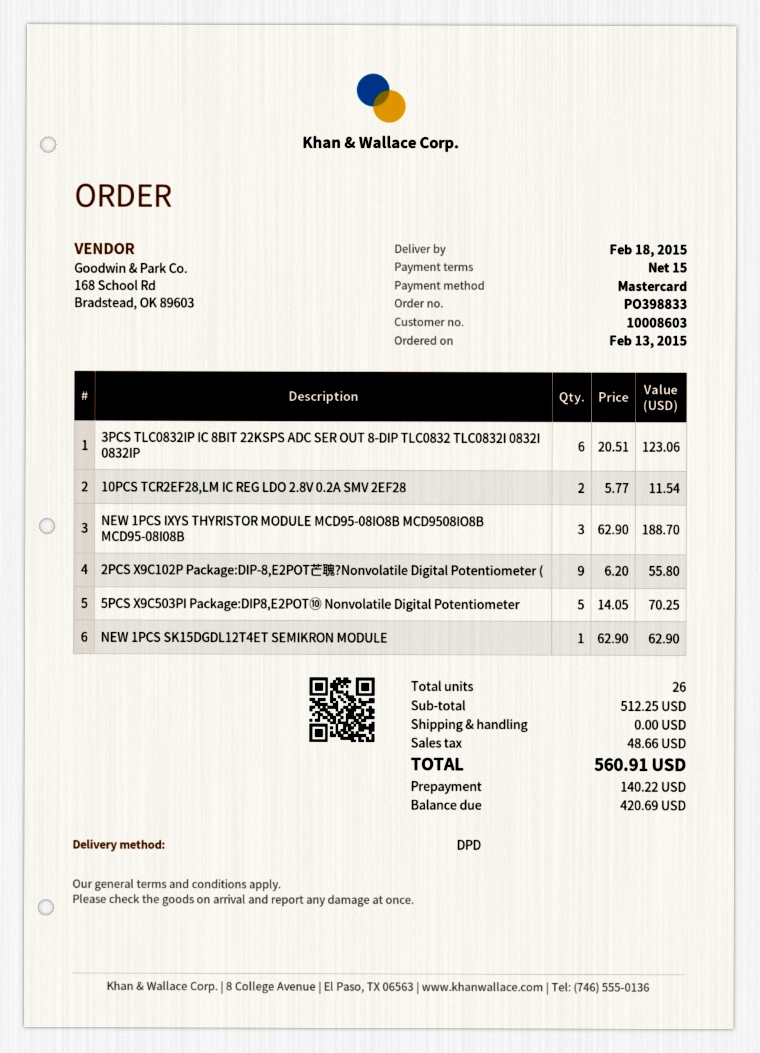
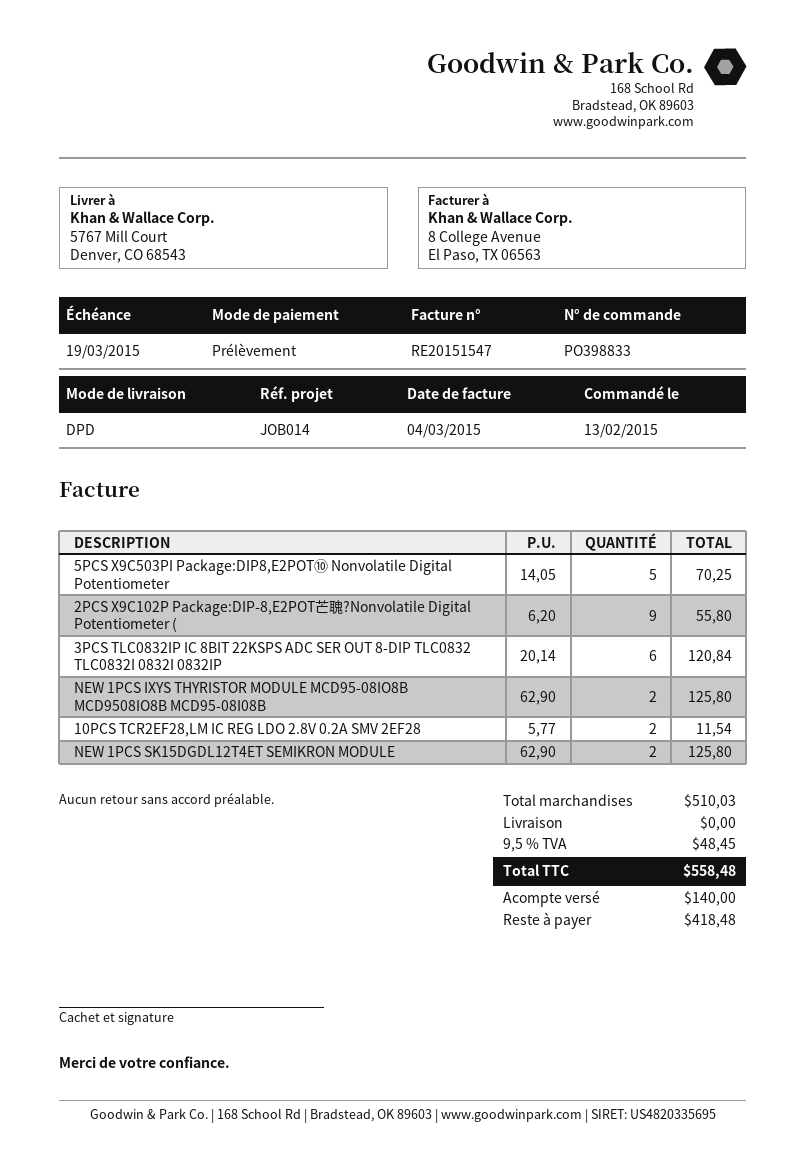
payment method: Mastercard -> direct debit
3PCS TLC0832IP IC 8BIT 22KSPS ADC SER OUT 8-DIP TLC0832 TLC0832I 0832I 0832IP: 6 x 20.51 = 123.06 -> 6 x 20.14 = 120.84
NEW 1PCS IXYS THYRISTOR MODULE MCD95-08IO8B MCD9508IO8B MCD95-08I08B: 3 x 62.90 = 188.70 -> 2 x 62.90 = 125.80
NEW 1PCS SK15DGDL12T4ET SEMIKRON MODULE: 1 x 62.90 = 62.90 -> 2 x 62.90 = 125.80
subtotal: 512.25 -> 510.03
tax: 48.66 -> 48.45
total: 560.91 -> 558.48
deposit: 140.22 -> 140.00
balance: 420.69 -> 418.48

